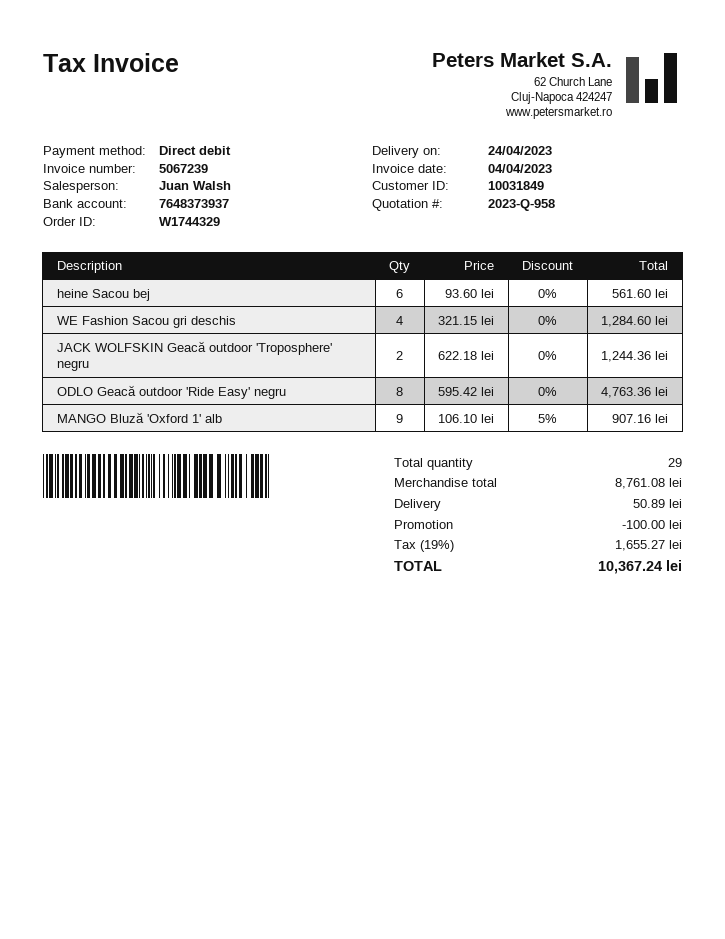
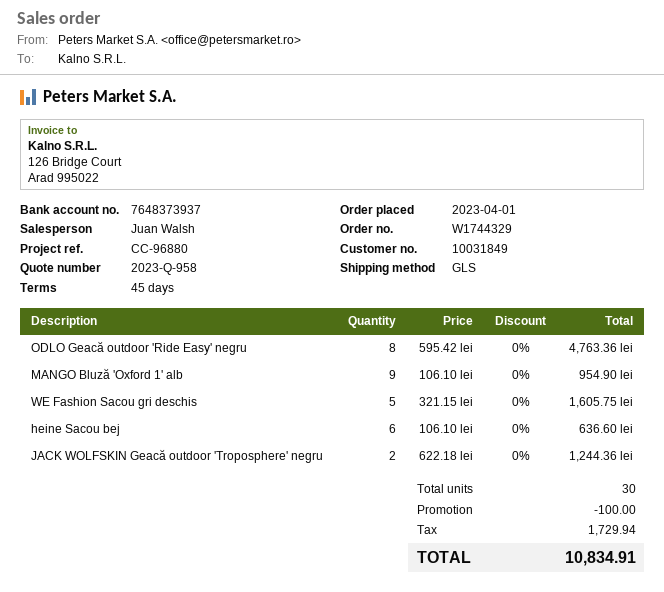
heine Sacou bej: 6 x 93.60 = 561.60 -> 6 x 106.10 = 636.60
WE Fashion Sacou gri deschis: 4 x 321.15 = 1284.60 -> 5 x 321.15 = 1605.75
MANGO Bluză 'Oxford 1' alb: 9 x 106.10 - 5% = 907.16 -> 9 x 106.10 = 954.90
total quantity: 29 -> 30
shipping: 50.89 -> none
tax: 1655.27 -> 1729.94
total: 10367.24 -> 10834.91

